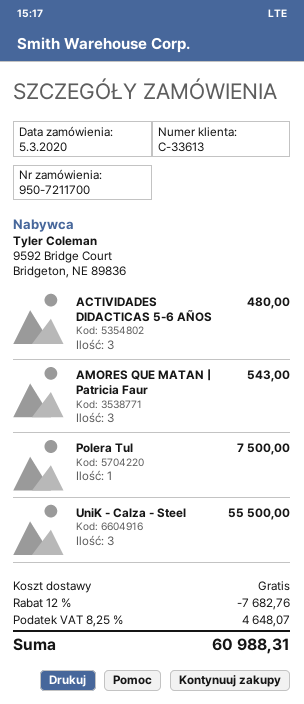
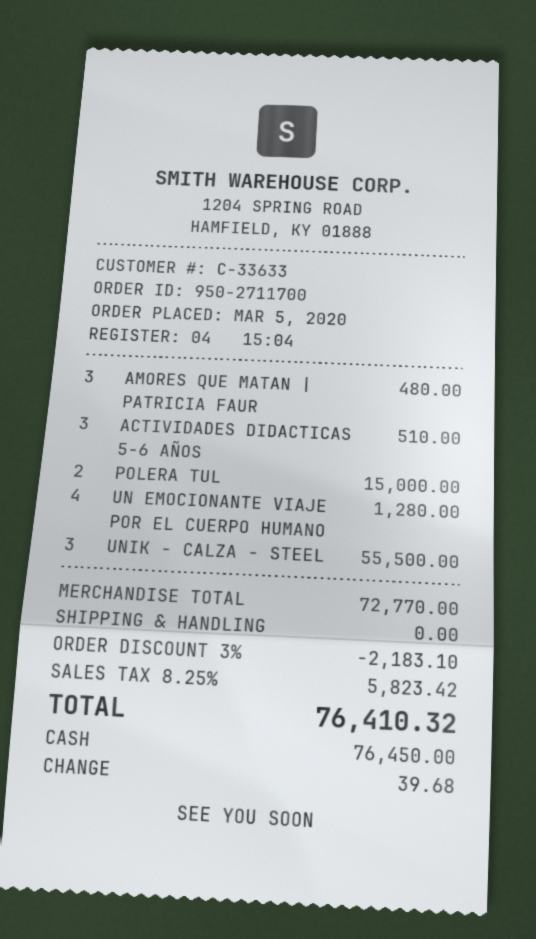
order number: 950-7211700 -> 950-2711700
customer number: C-33613 -> C-33633
ACTIVIDADES DIDACTICAS 5-6 AÑOS: 3 for 480.00 -> 3 for 510.00
AMORES QUE MATAN | Patricia Faur: 3 for 543.00 -> 3 for 480.00
Polera Tul: 1 for 7500.00 -> 2 for 15000.00
UN EMOCIONANTE VIAJE POR EL CUERPO HUMANO: none -> 4 for 1280.00
discount: 12% = 7682.76 -> 3% = 2183.10
tax: 8.25% = 4648.07 -> 8.25% = 5823.42
total: 60988.31 -> 76410.32

